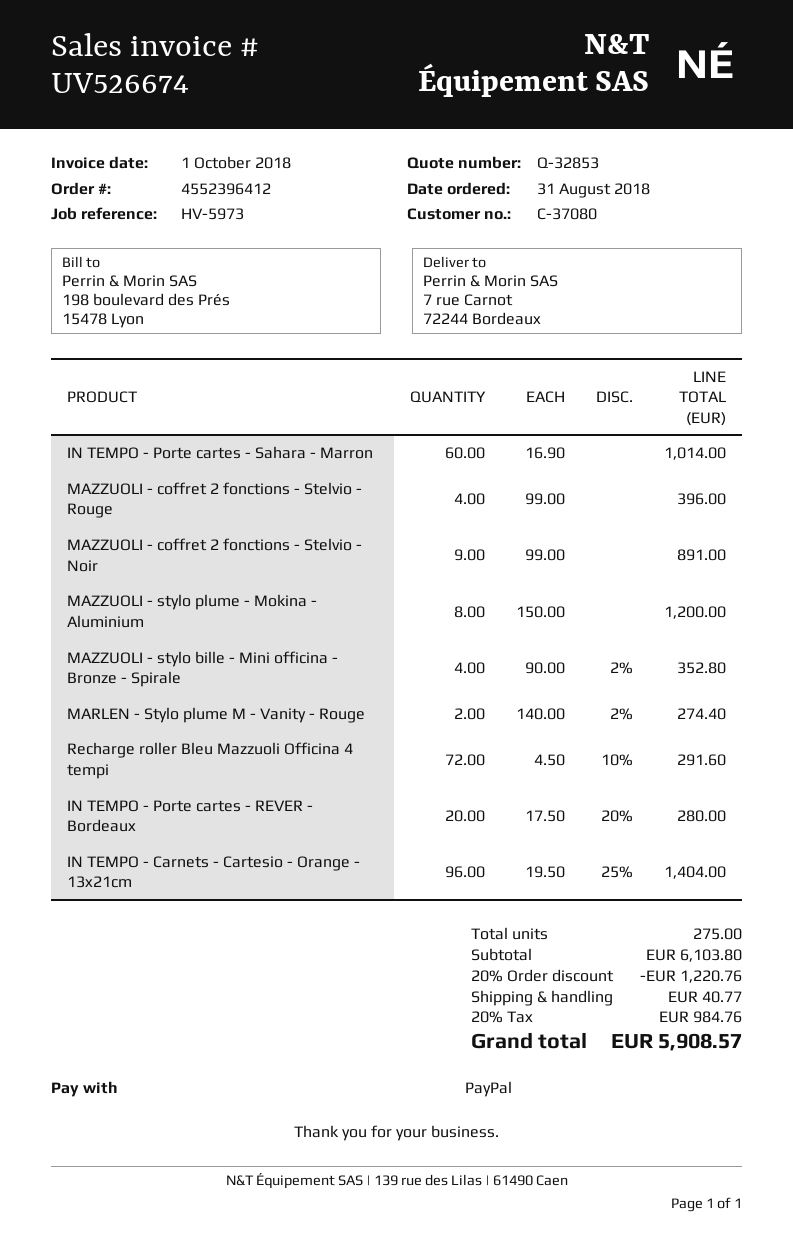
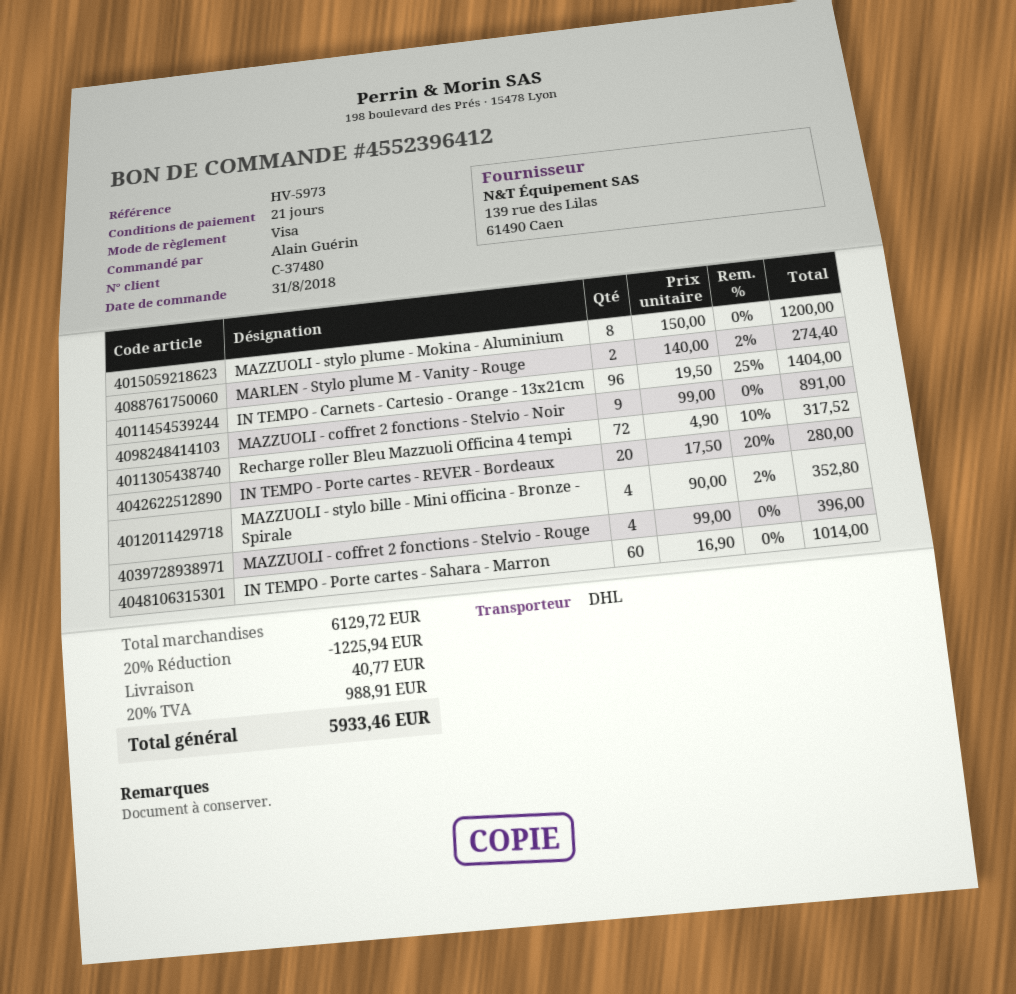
customer number: C-37080 -> C-37480
payment method: PayPal -> Visa
Recharge roller Bleu Mazzuoli Officina 4 tempi: 72 x 4.50 - 10% = 291.60 -> 72 x 4.90 - 10% = 317.52
subtotal: 6103.80 -> 6129.72
discount: 20% = 1220.76 -> 20% = 1225.94
tax: 20% = 984.76 -> 20% = 988.91
total: 5908.57 -> 5933.46

